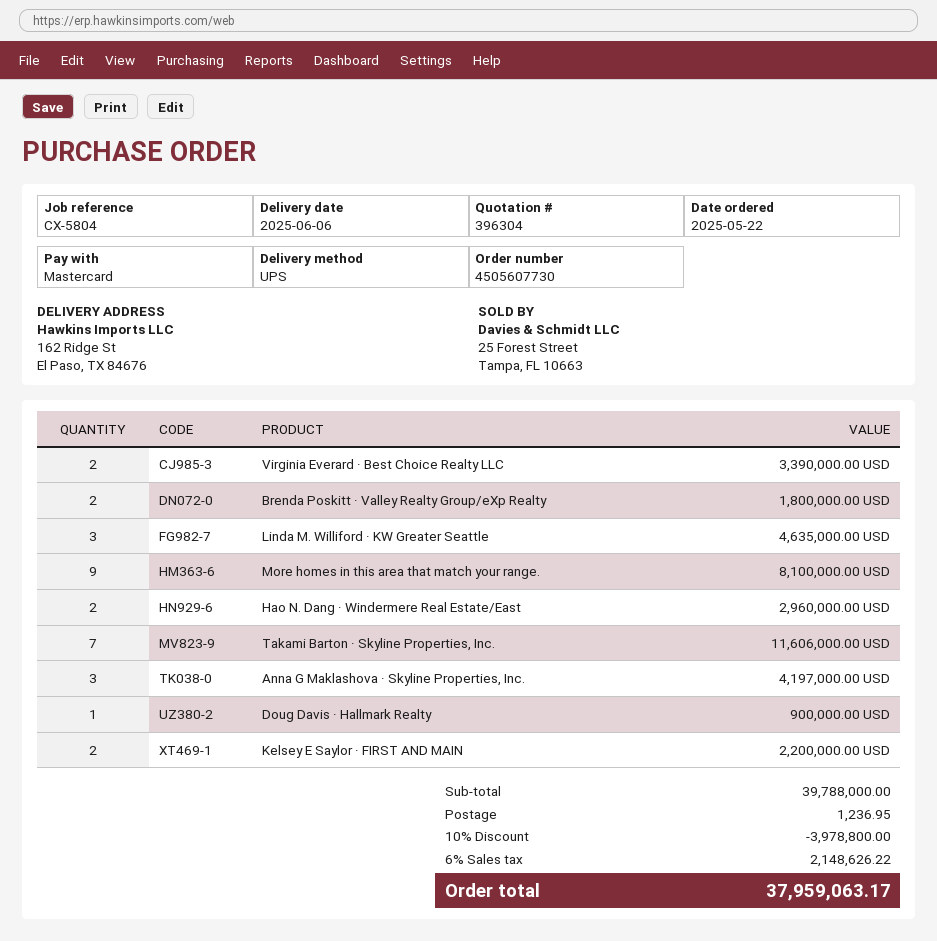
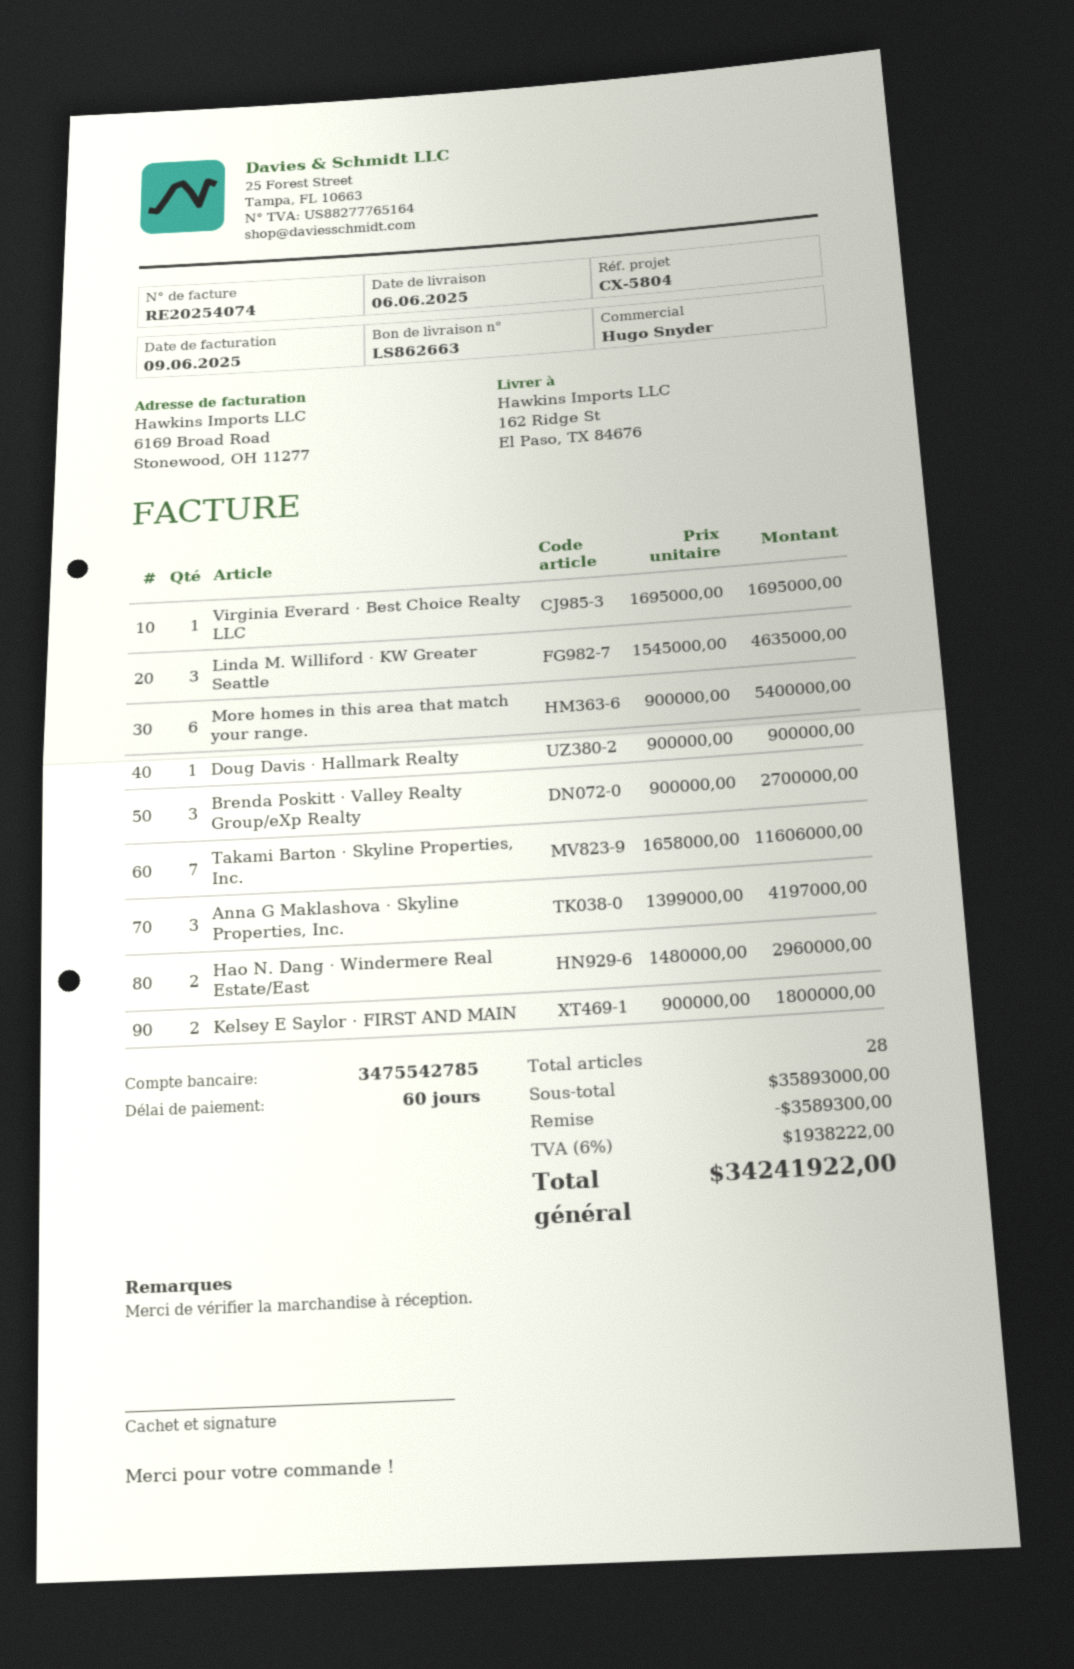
Virginia Everard · Best Choice Realty LLC: 2 for 3390000.00 -> 1 for 1695000.00
Brenda Poskitt · Valley Realty Group/eXp Realty: 2 for 1800000.00 -> 3 for 2700000.00
More homes in this area that match your range.: 9 for 8100000.00 -> 6 for 5400000.00
Kelsey E Saylor · FIRST AND MAIN: 2 for 2200000.00 -> 2 for 1800000.00
subtotal: 39788000.00 -> 35893000.00
discount: 3978800.00 -> 3589300.00
shipping: 1236.95 -> none
tax: 6% = 2148626.22 -> 6% = 1938222.00
total: 37959063.17 -> 34241922.00

